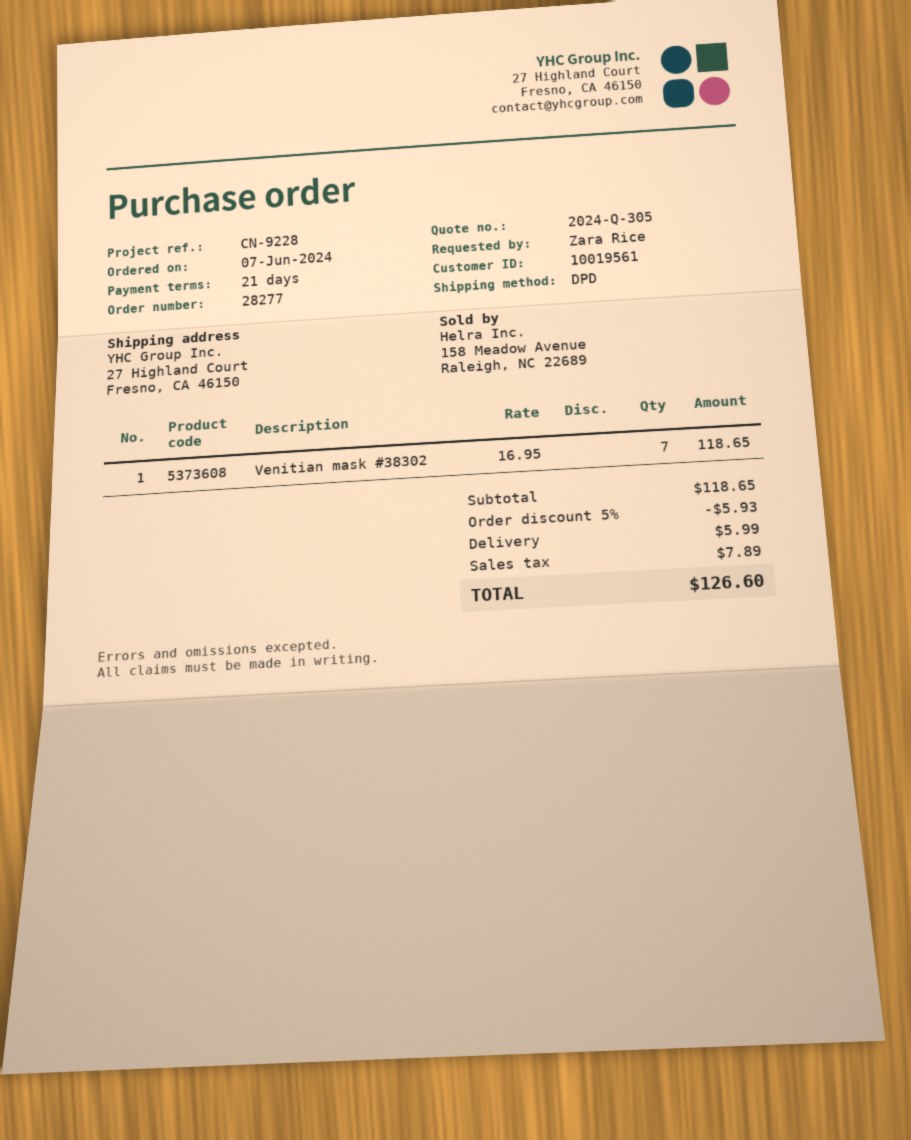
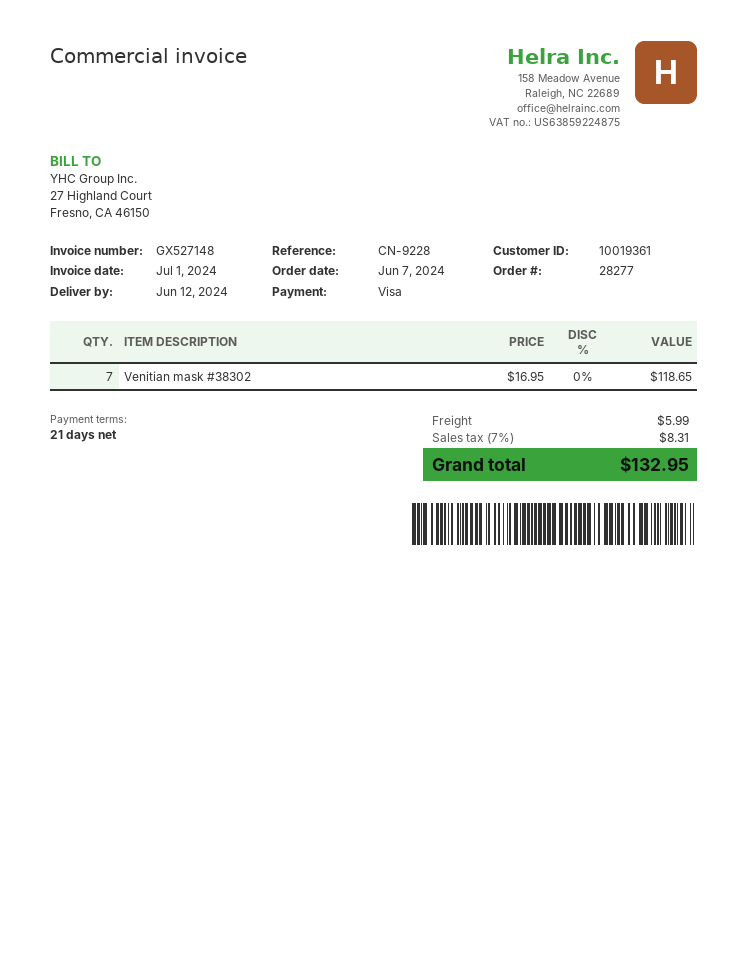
customer number: 10019561 -> 10019361
discount: 5% = 5.93 -> none
tax: 7.89 -> 8.31
total: 126.60 -> 132.95

